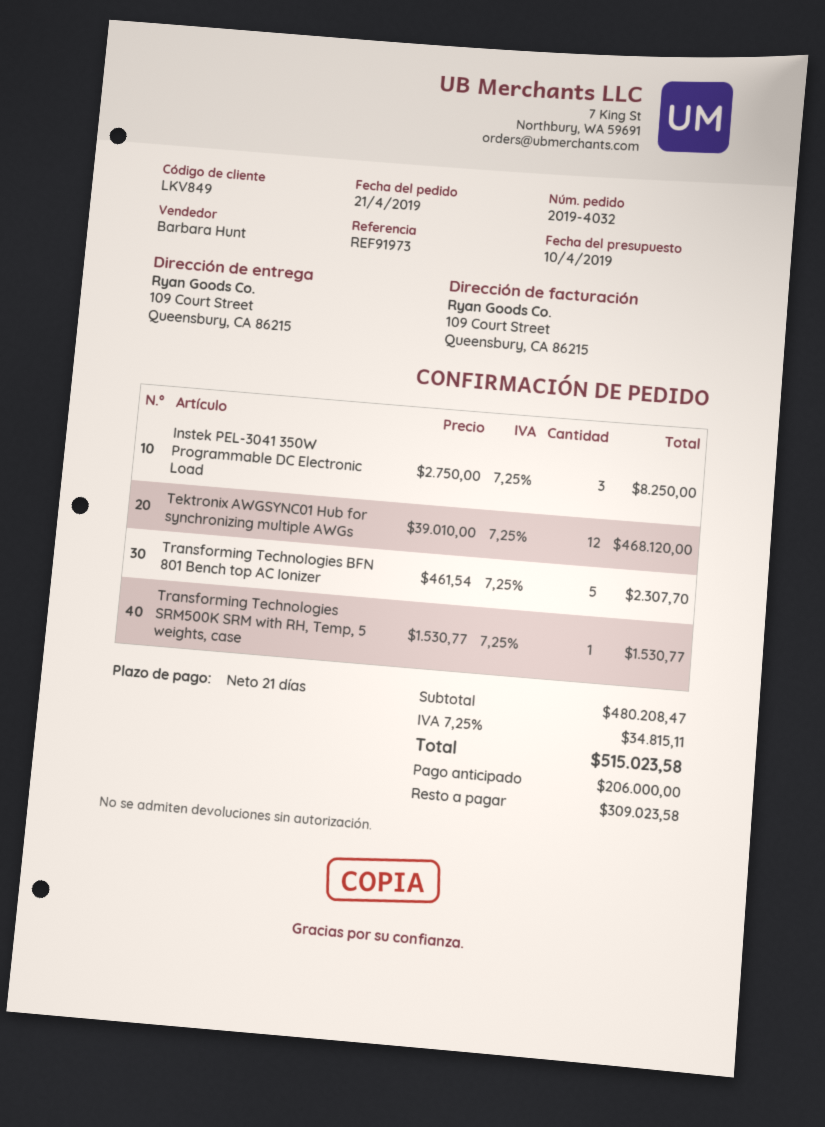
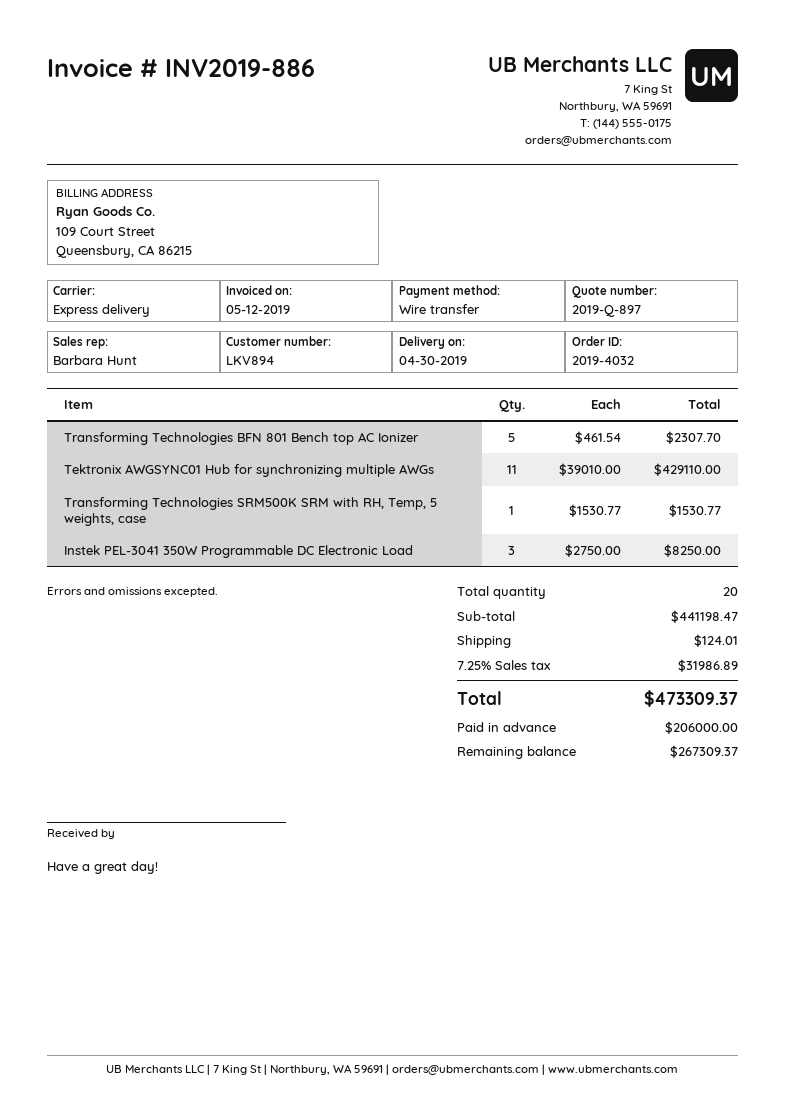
customer number: LKV849 -> LKV894
Tektronix AWGSYNC01 Hub for synchronizing multiple AWGs: 12 x 39010.00 = 468120.00 -> 11 x 39010.00 = 429110.00
subtotal: 480208.47 -> 441198.47
shipping: none -> 124.01
tax: 7.25% = 34815.11 -> 7.25% = 31986.89
total: 515023.58 -> 473309.37
balance: 309023.58 -> 267309.37

